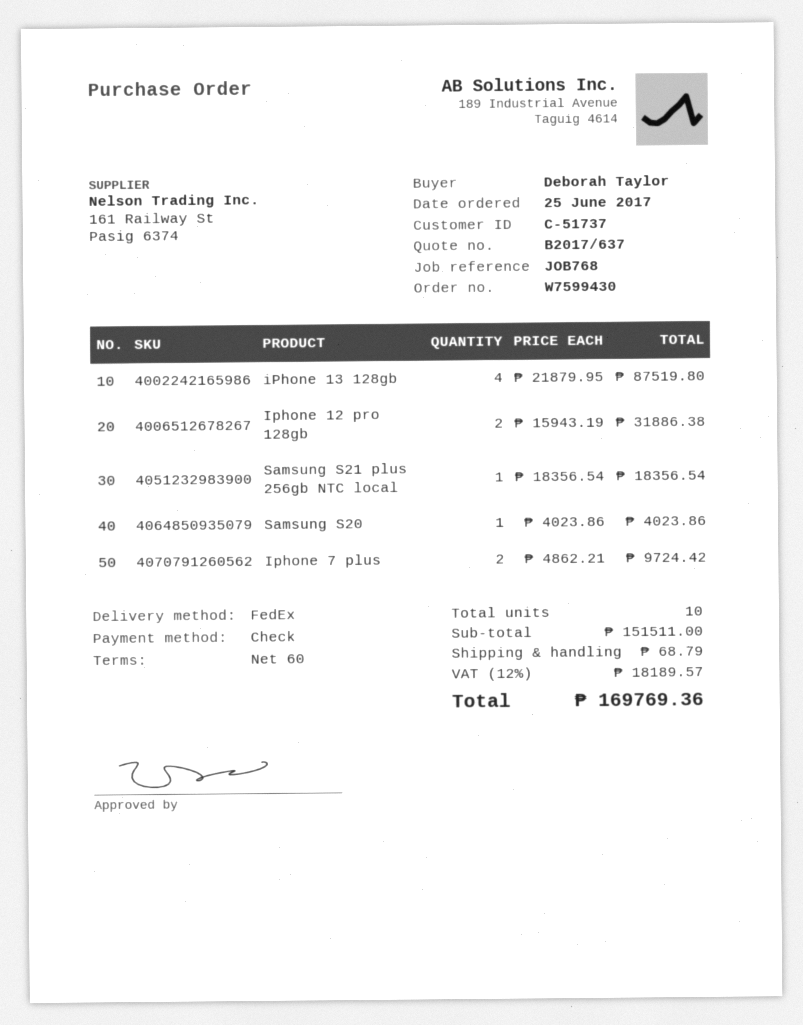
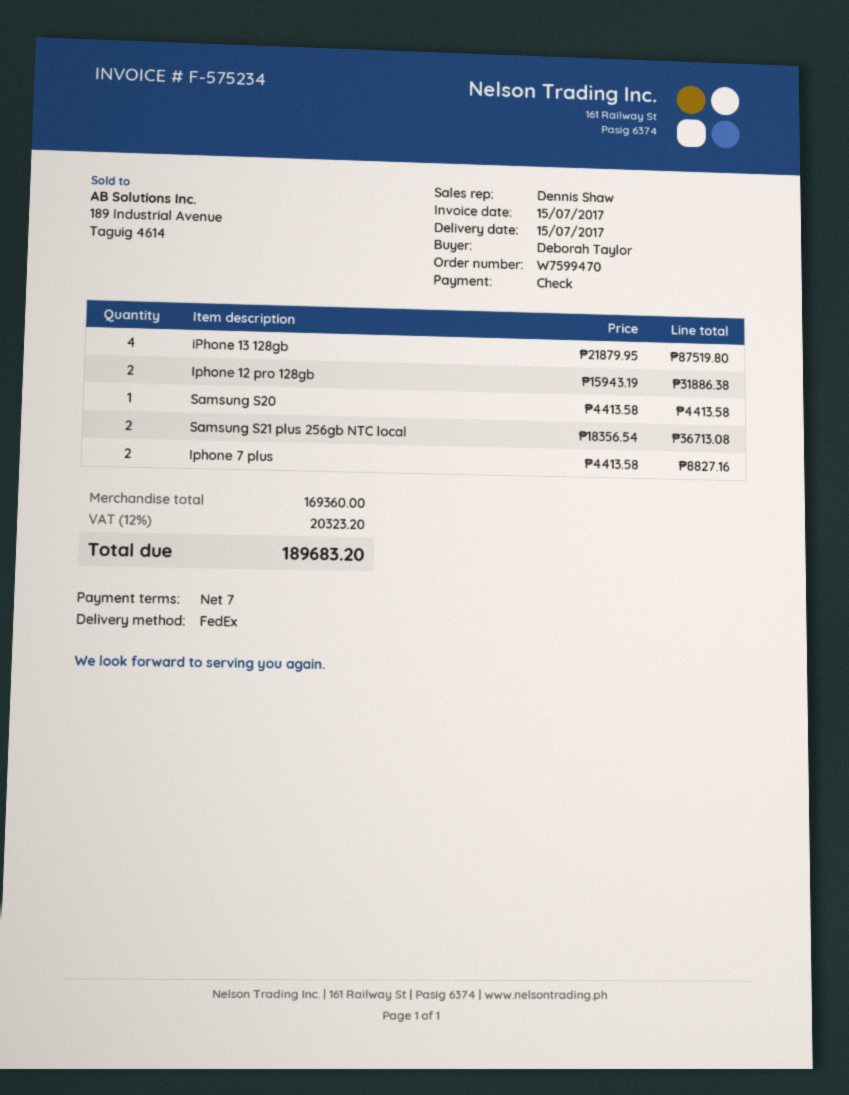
order number: W7599430 -> W7599470
payment terms: 60 days -> 7 days
Samsung S21 plus 256gb NTC local: 1 x 18356.54 = 18356.54 -> 2 x 18356.54 = 36713.08
Samsung S20: 1 x 4023.86 = 4023.86 -> 1 x 4413.58 = 4413.58
Iphone 7 plus: 2 x 4862.21 = 9724.42 -> 2 x 4413.58 = 8827.16
subtotal: 151511.00 -> 169360.00
shipping: 68.79 -> none
tax: 12% = 18189.57 -> 12% = 20323.20
total: 169769.36 -> 189683.20

